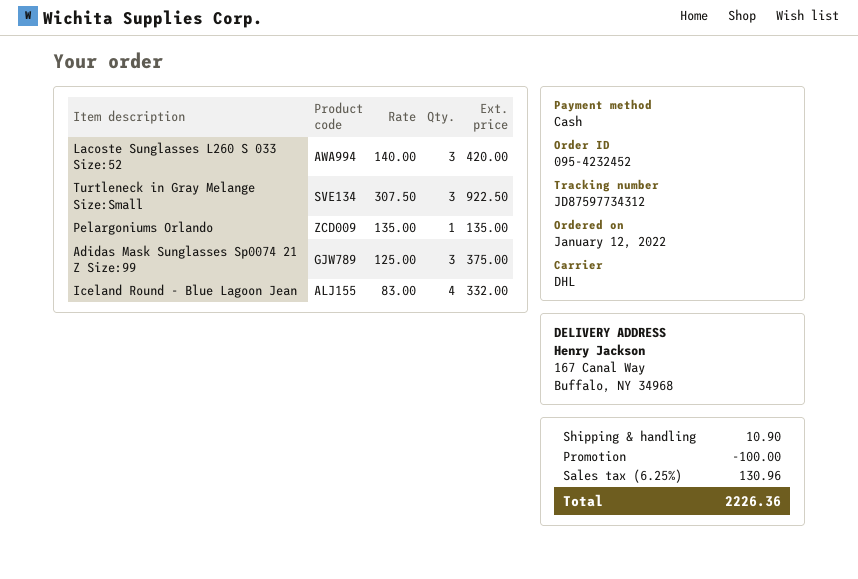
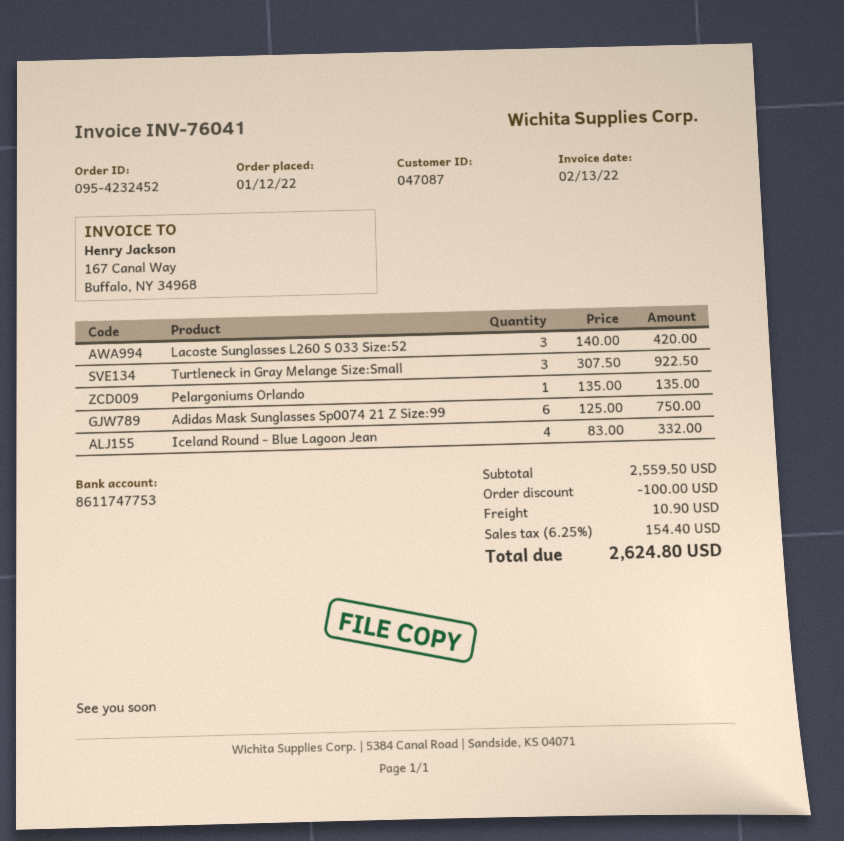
Adidas Mask Sunglasses Sp0074 21 Z Size:99: 3 x 125.00 = 375.00 -> 6 x 125.00 = 750.00
tax: 6.25% = 130.96 -> 6.25% = 154.40
total: 2226.36 -> 2624.80

